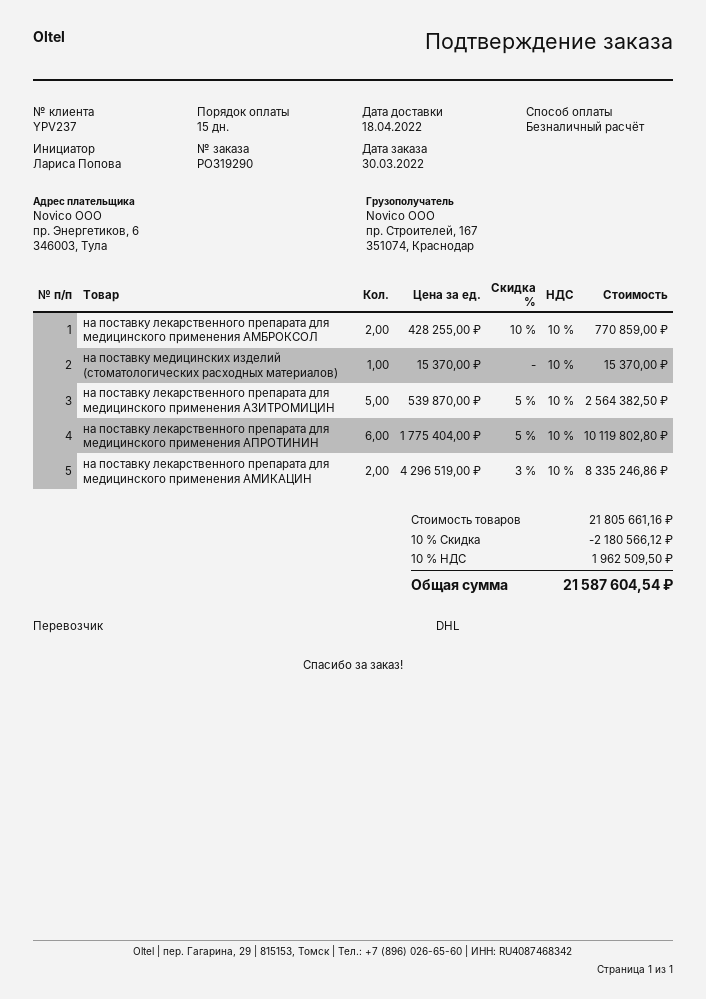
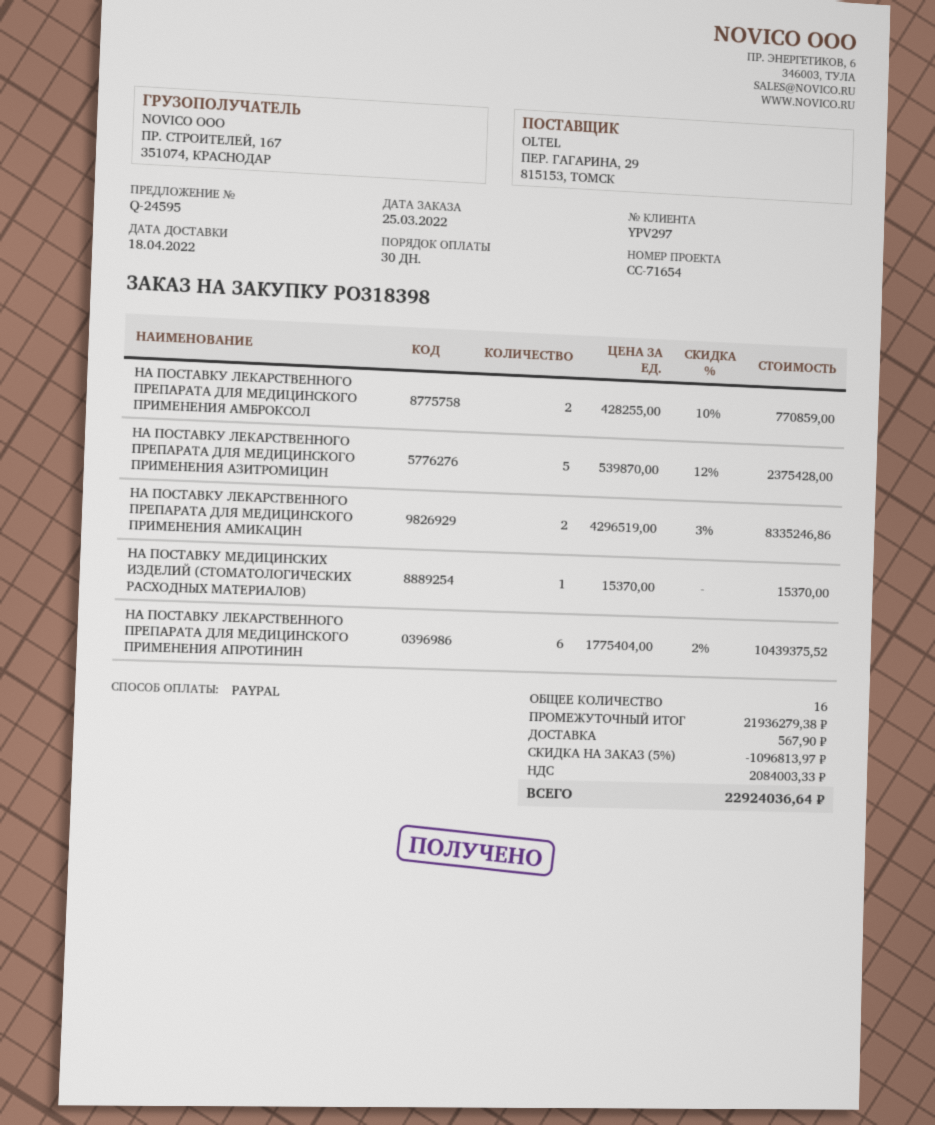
order number: PO319290 -> PO318398
order date: 2022-03-30 -> 2022-03-25
payment terms: 15 days -> 30 days
customer number: YPV237 -> YPV297
payment method: bank transfer -> PayPal
на поставку лекарственного препарата для медицинского применения АЗИТРОМИЦИН: 5 x 539870.00 - 5% = 2564382.50 -> 5 x 539870.00 - 12% = 2375428.00
на поставку лекарственного препарата для медицинского применения АПРОТИНИН: 6 x 1775404.00 - 5% = 10119802.80 -> 6 x 1775404.00 - 2% = 10439375.52
subtotal: 21805661.16 -> 21936279.38
discount: 10% = 2180566.12 -> 5% = 1096813.97
shipping: none -> 567.90
tax: 1962509.50 -> 2084003.33
total: 21587604.54 -> 22924036.64

